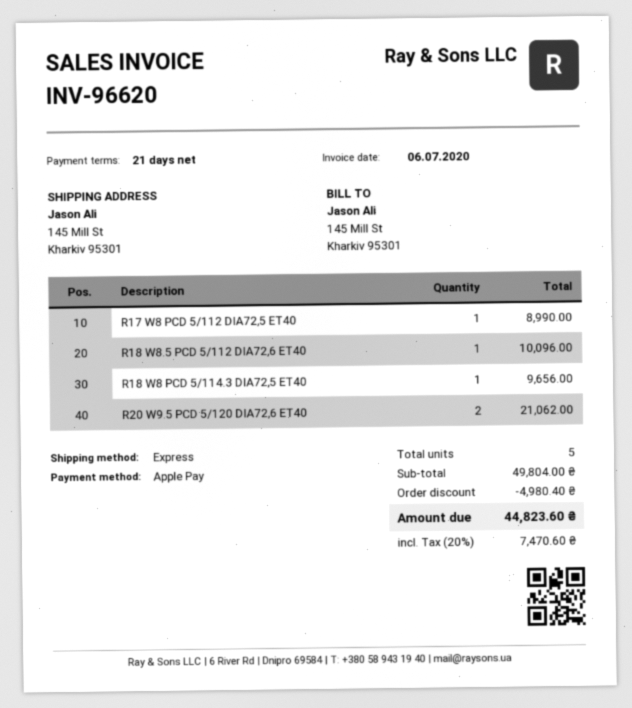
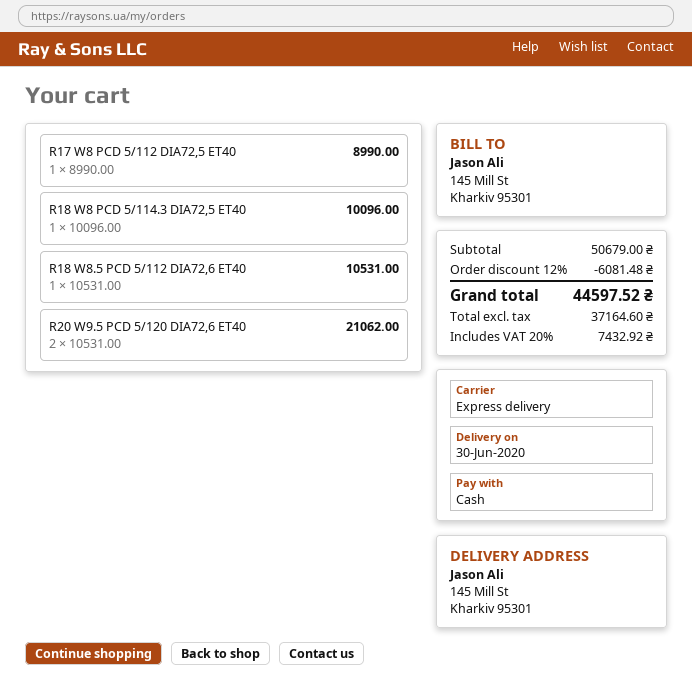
payment method: Apple Pay -> cash
R18 W8.5 PCD 5/112 DIA72,6 ET40: 1 for 10096.00 -> 1 for 10531.00
R18 W8 PCD 5/114.3 DIA72,5 ET40: 1 for 9656.00 -> 1 for 10096.00
subtotal: 49804.00 -> 50679.00
discount: 4980.40 -> 6081.48
tax: 20% = 7470.60 -> 20% = 7432.92
total: 44823.60 -> 44597.52

